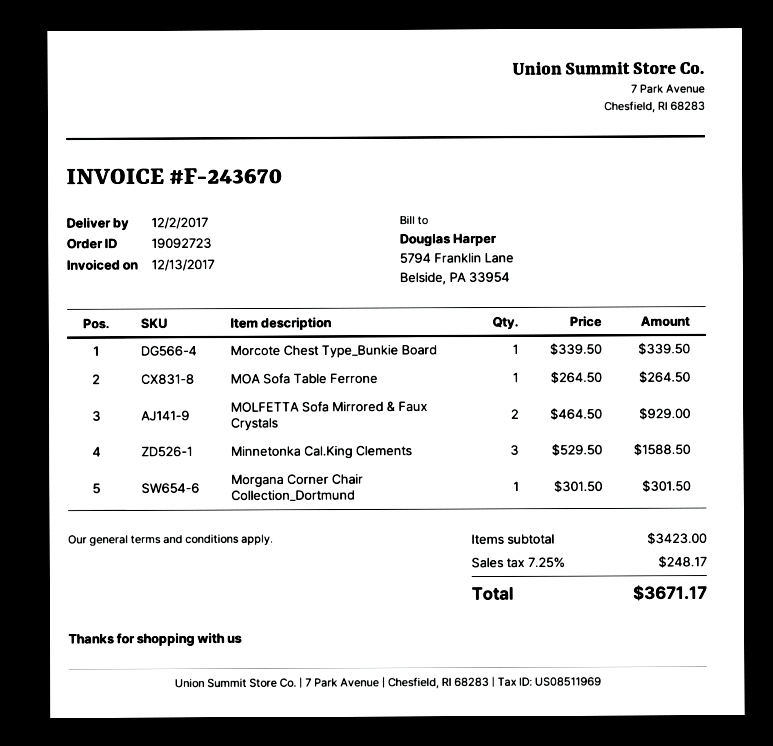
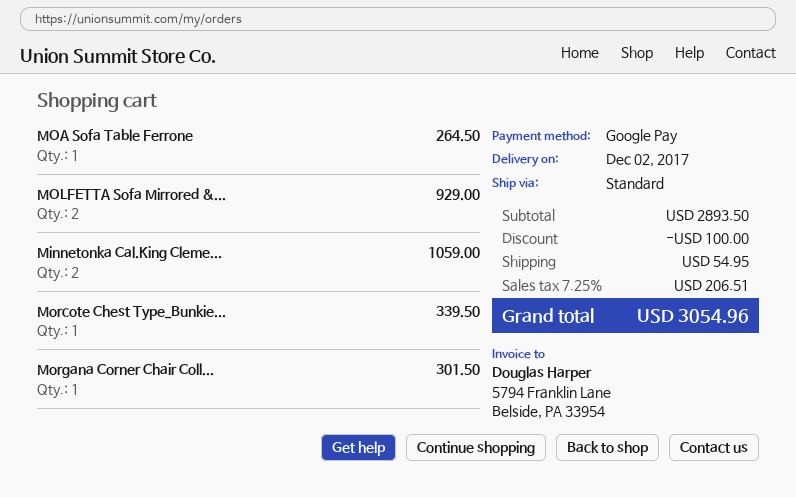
Minnetonka Cal.King Clements: 3 for 1588.50 -> 2 for 1059.00
subtotal: 3423.00 -> 2893.50
discount: none -> 100.00
shipping: none -> 54.95
tax: 7.25% = 248.17 -> 7.25% = 206.51
total: 3671.17 -> 3054.96

